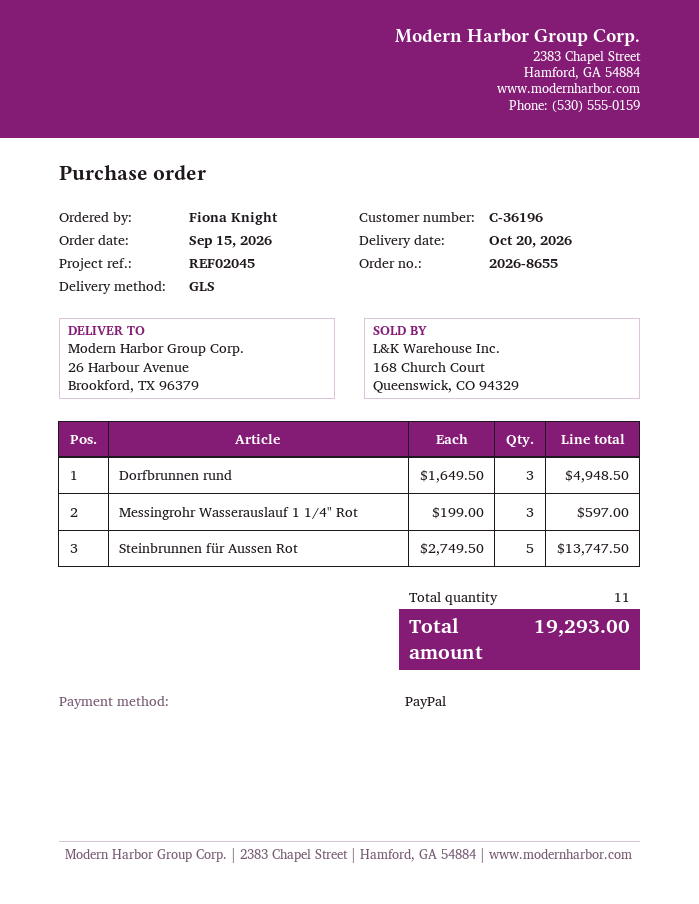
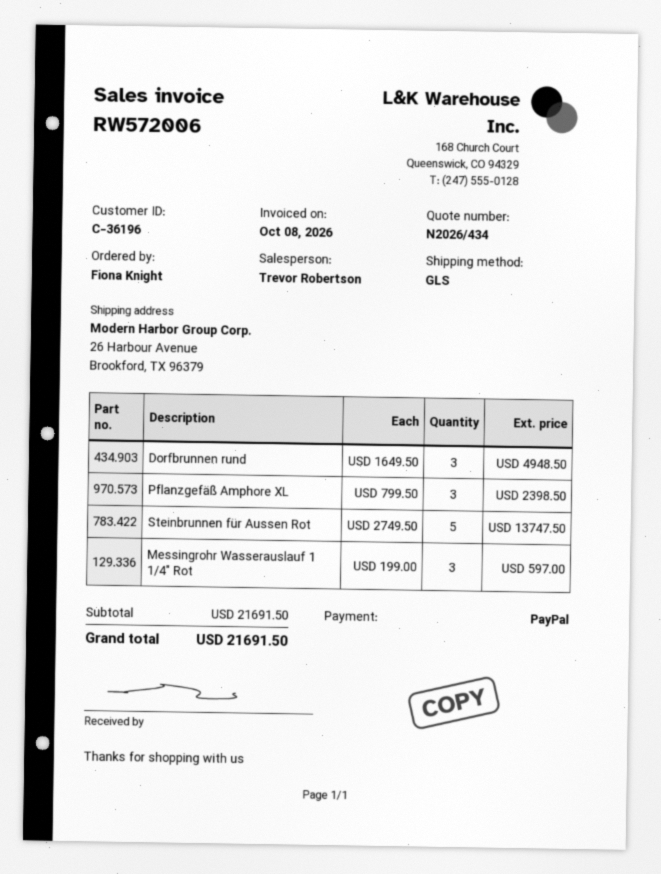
Pflanzgefäß Amphore XL: none -> 3 x 799.50 = 2398.50
total: 19293.00 -> 21691.50

